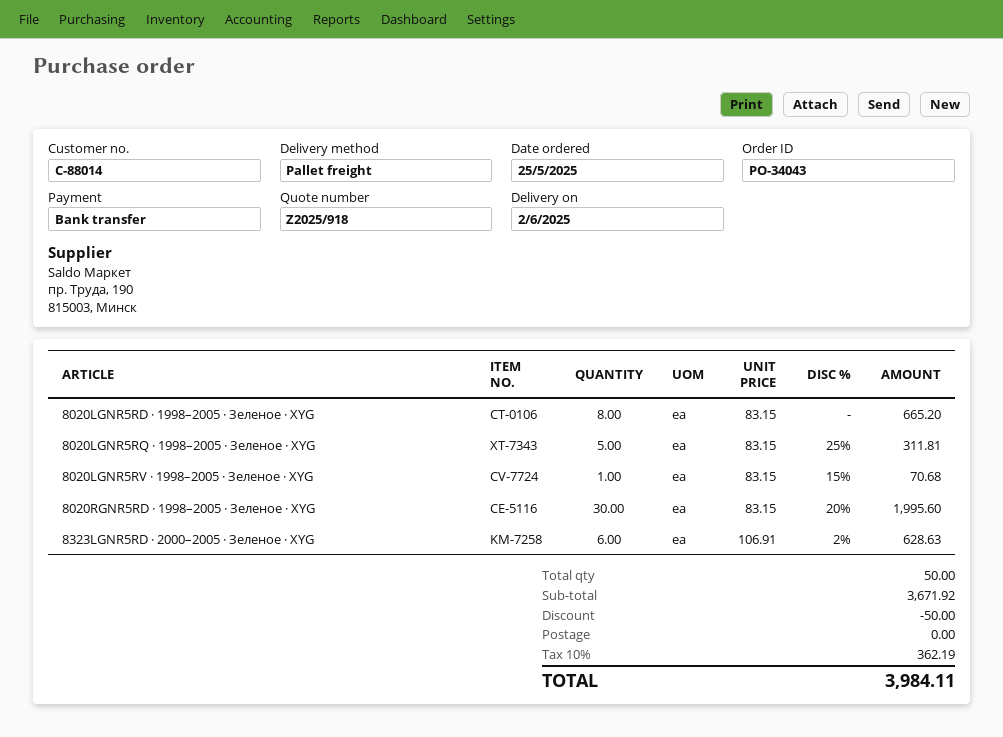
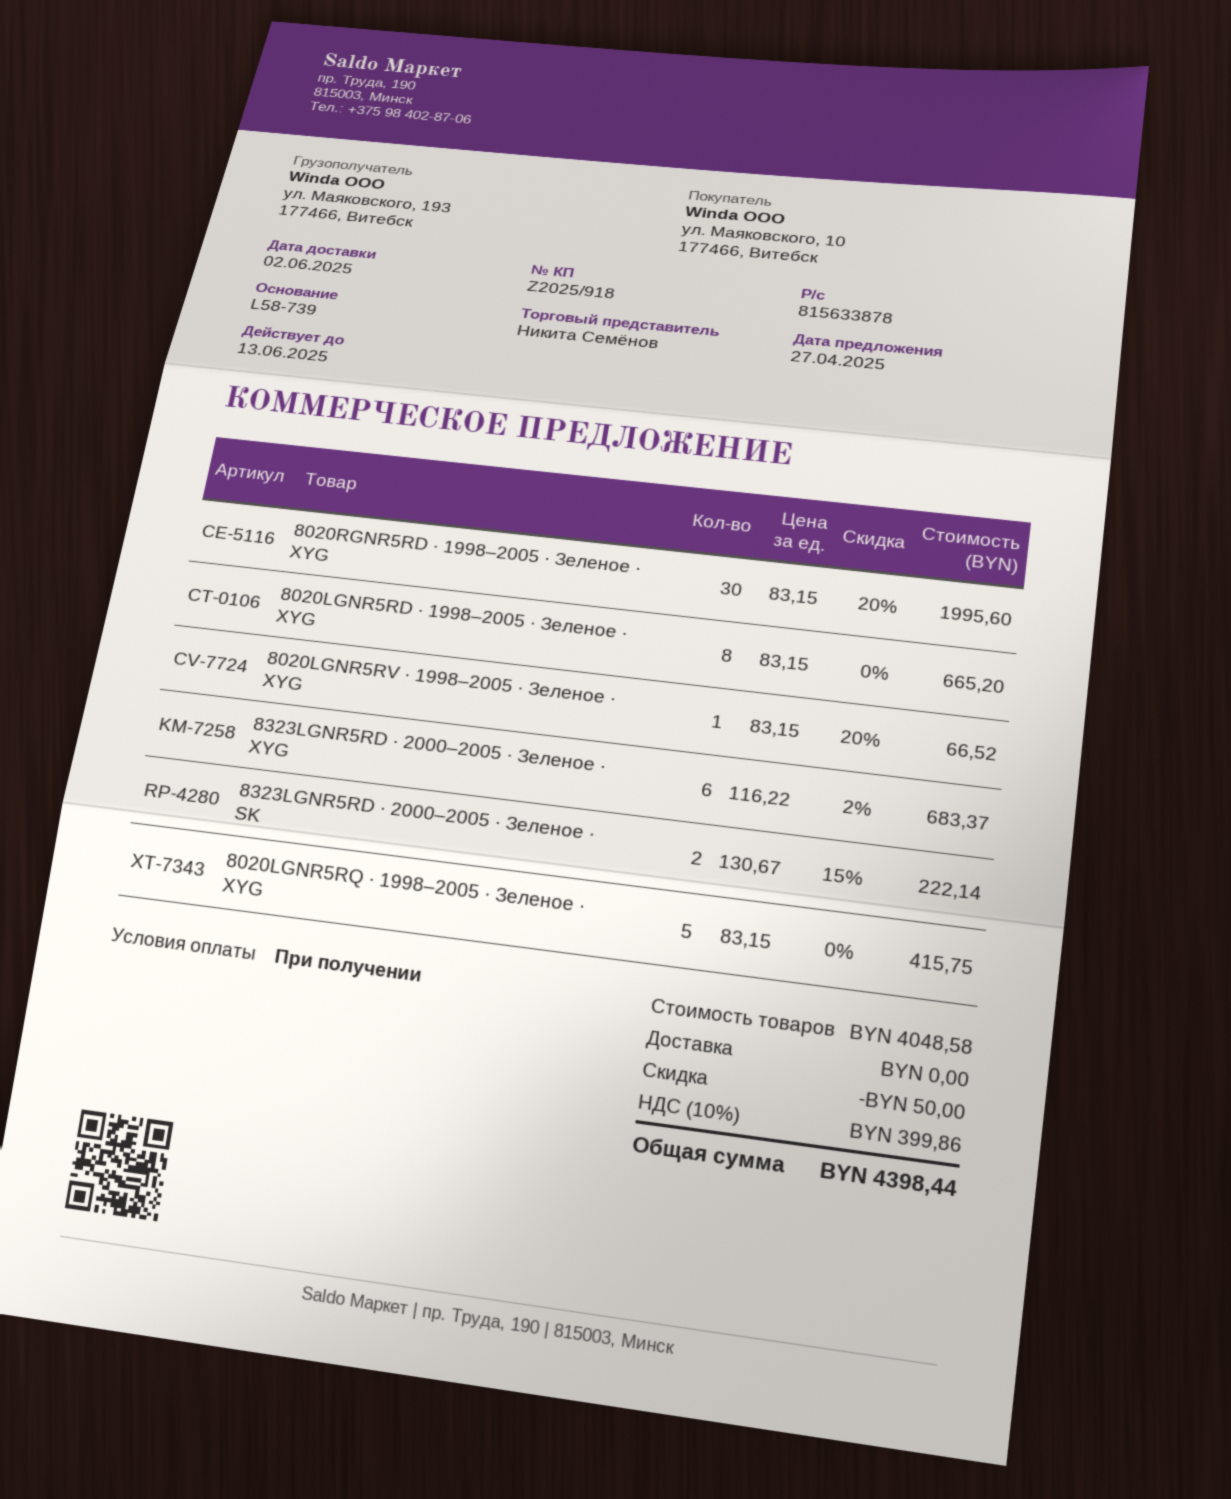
8020LGNR5RQ · 1998–2005 · Зеленое · XYG: 5 x 83.15 - 25% = 311.81 -> 5 x 83.15 = 415.75
8020LGNR5RV · 1998–2005 · Зеленое · XYG: 1 x 83.15 - 15% = 70.68 -> 1 x 83.15 - 20% = 66.52
8323LGNR5RD · 2000–2005 · Зеленое · XYG: 6 x 106.91 - 2% = 628.63 -> 6 x 116.22 - 2% = 683.37
8323LGNR5RD · 2000–2005 · Зеленое · SK: none -> 2 x 130.67 - 15% = 222.14
subtotal: 3671.92 -> 4048.58
tax: 10% = 362.19 -> 10% = 399.86
total: 3984.11 -> 4398.44

